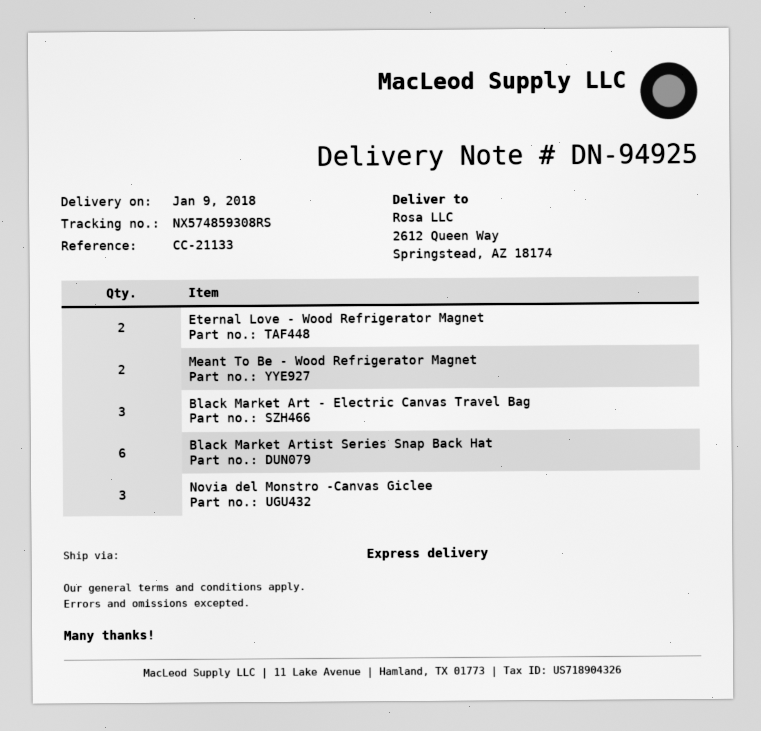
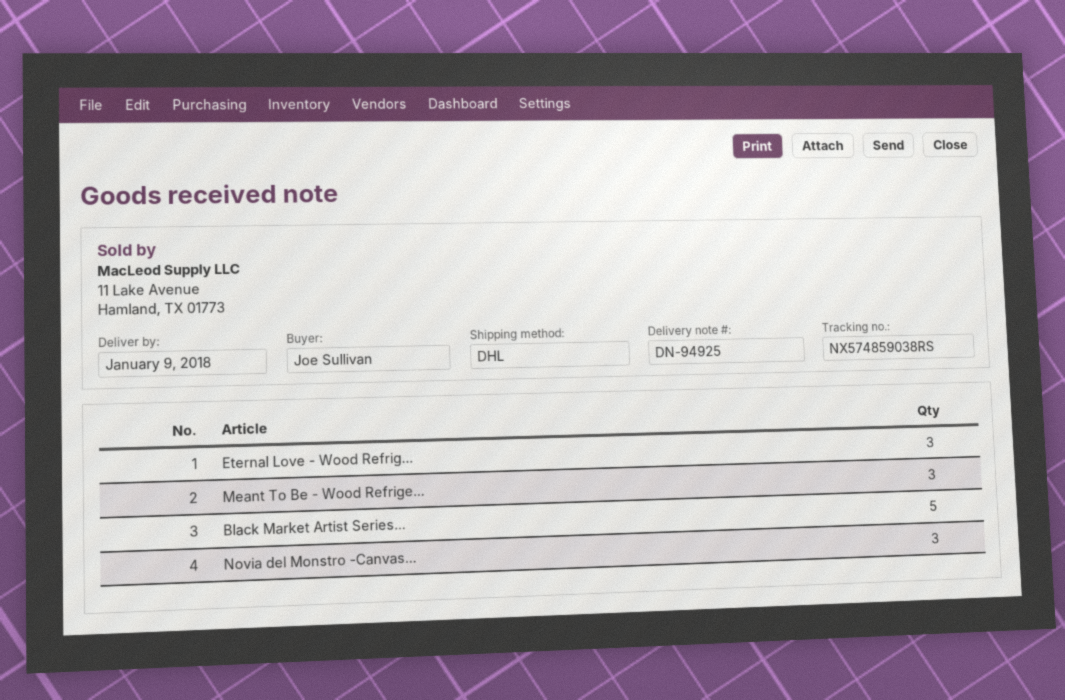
shipping method: express -> DHL
tracking number: NX574859308RS -> NX574859038RS
Eternal Love - Wood Refrigerator Magnet: 2 -> 3
Meant To Be - Wood Refrigerator Magnet: 2 -> 3
Black Market Art - Electric Canvas Travel Bag: 3 -> none
Black Market Artist Series Snap Back Hat: 6 -> 5

